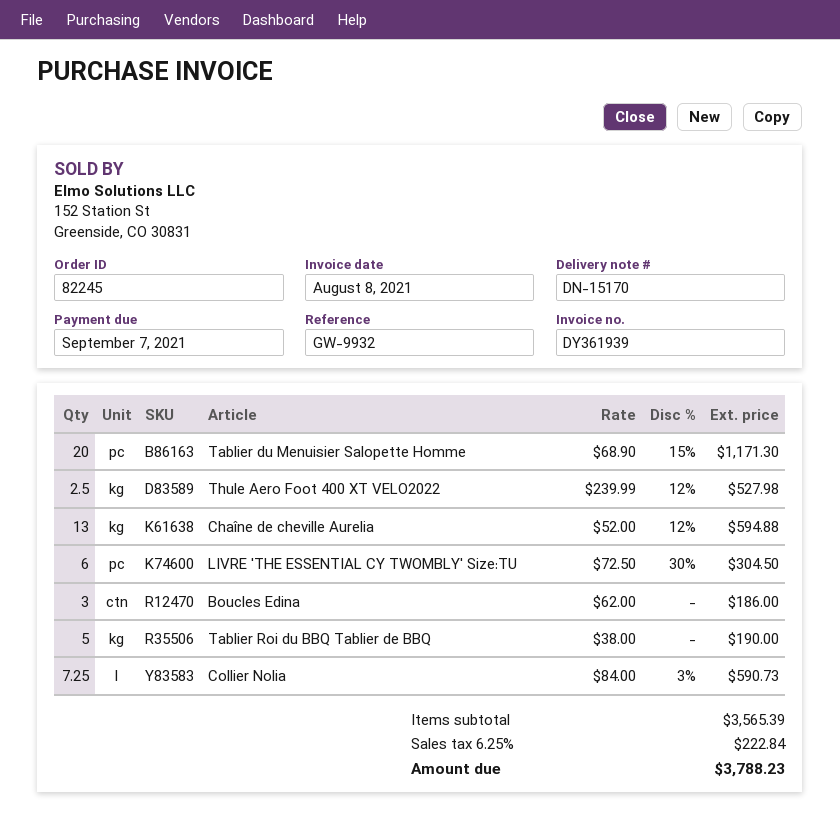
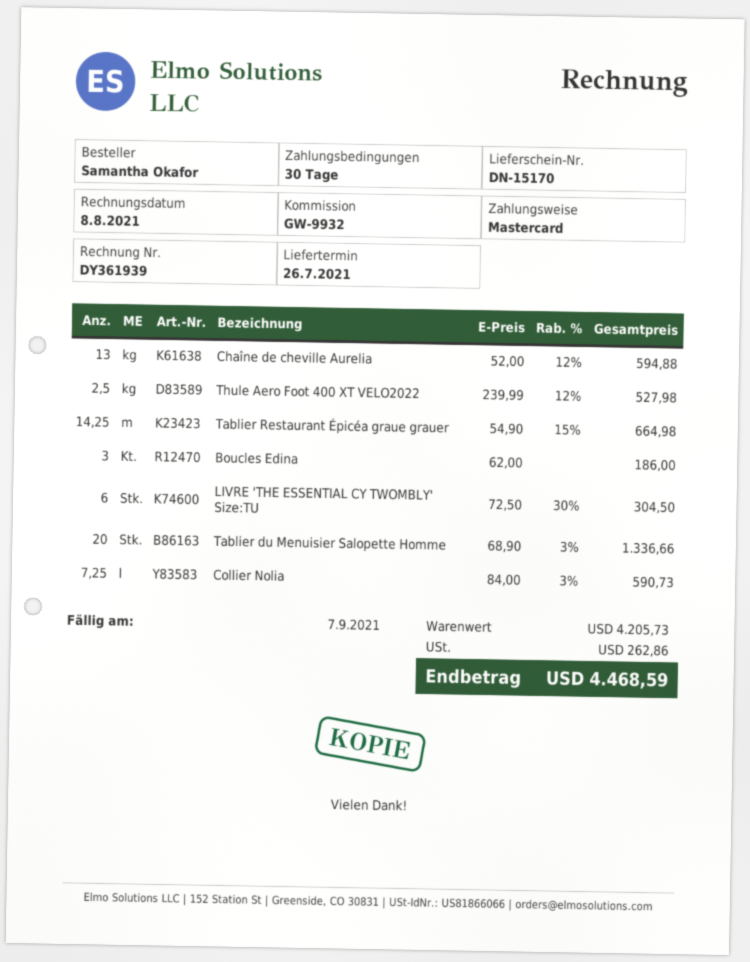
Tablier du Menuisier Salopette Homme: 20 x 68.90 - 15% = 1171.30 -> 20 x 68.90 - 3% = 1336.66
Tablier Roi du BBQ Tablier de BBQ: 5 x 38.00 = 190.00 -> none
Tablier Restaurant Épicéa graue grauer: none -> 14.25 x 54.90 - 15% = 664.98
subtotal: 3565.39 -> 4205.73
tax: 222.84 -> 262.86
total: 3788.23 -> 4468.59

